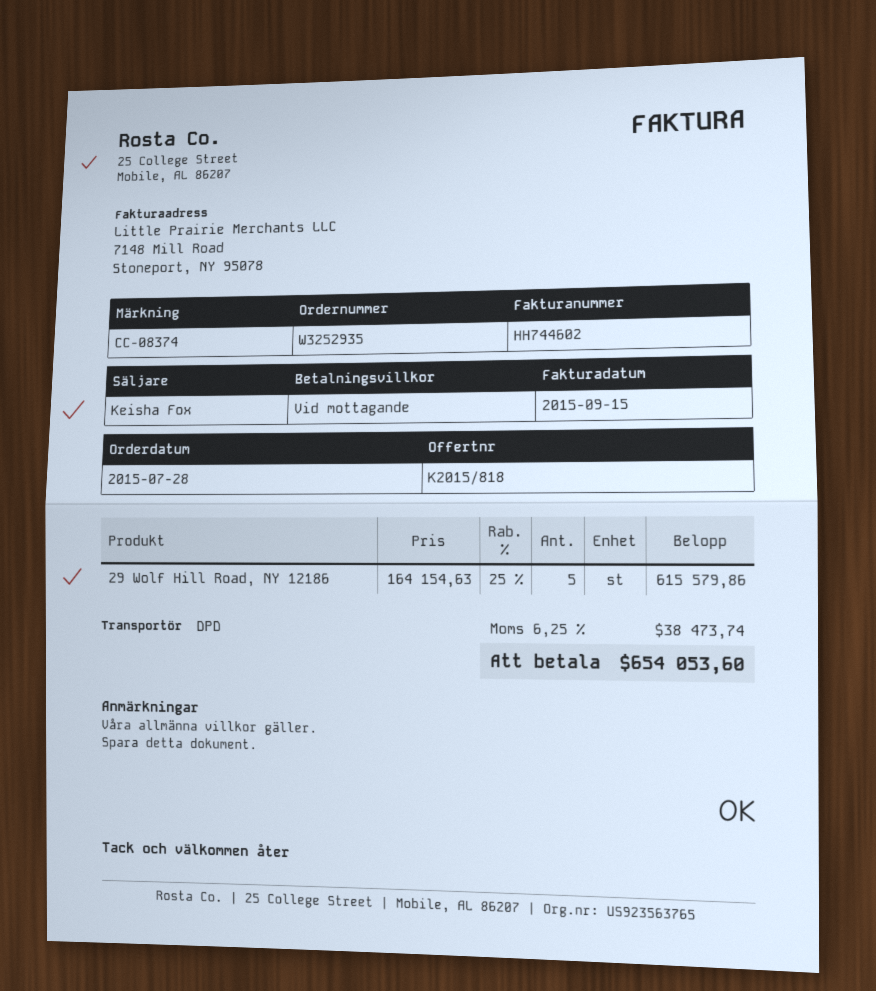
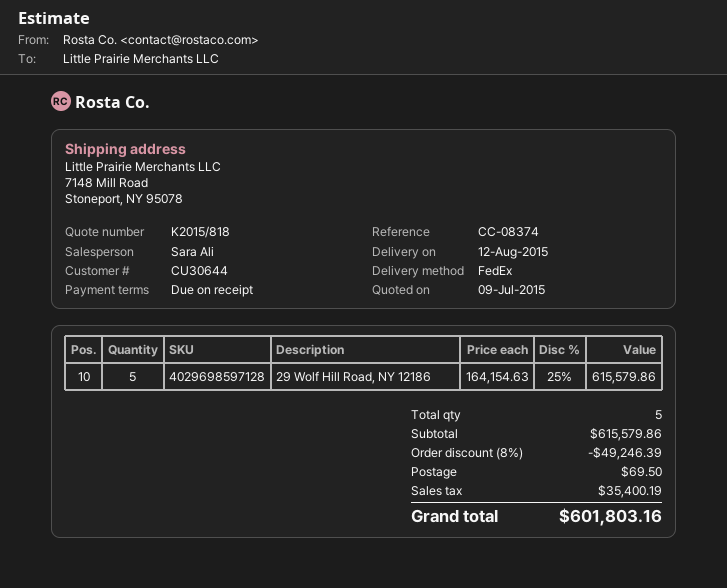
sales rep: Keisha Fox -> Sara Ali
shipping method: DPD -> FedEx
discount: none -> 8% = 49246.39
shipping: none -> 69.50
tax: 38473.74 -> 35400.19
total: 654053.60 -> 601803.16

